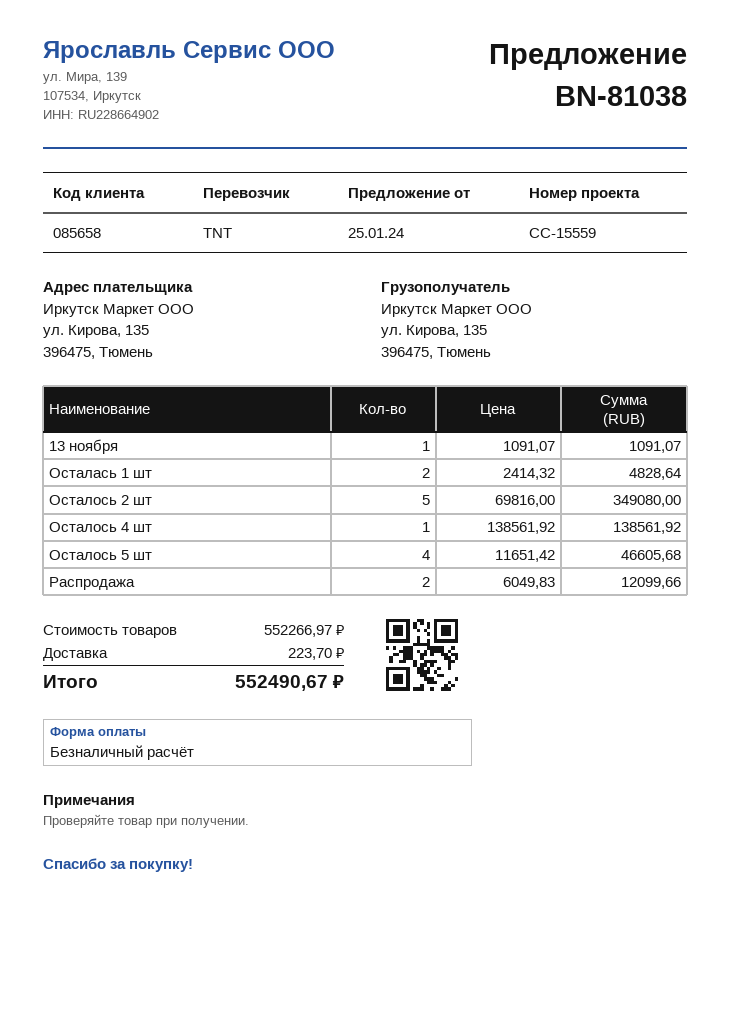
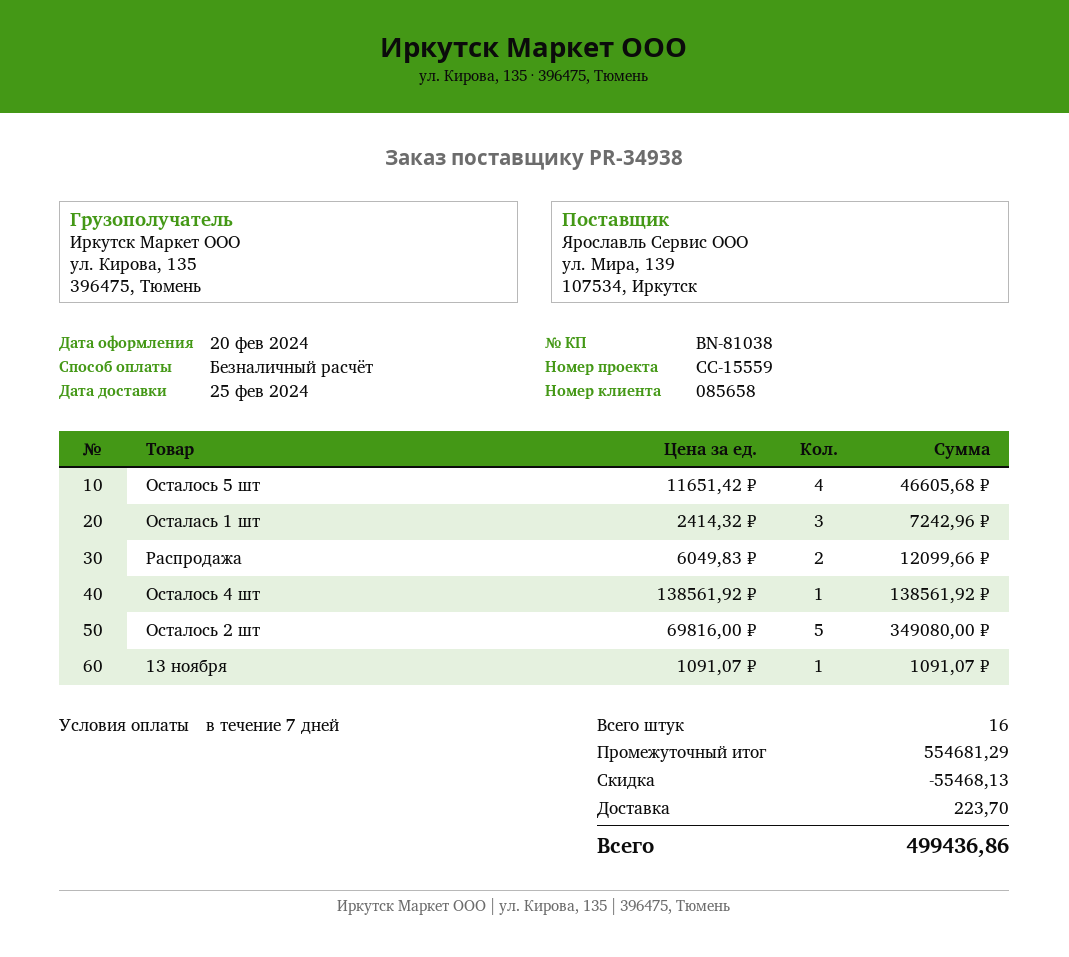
Осталась 1 шт: 2 x 2414.32 = 4828.64 -> 3 x 2414.32 = 7242.96
subtotal: 552266.97 -> 554681.29
discount: none -> 55468.13
total: 552490.67 -> 499436.86

